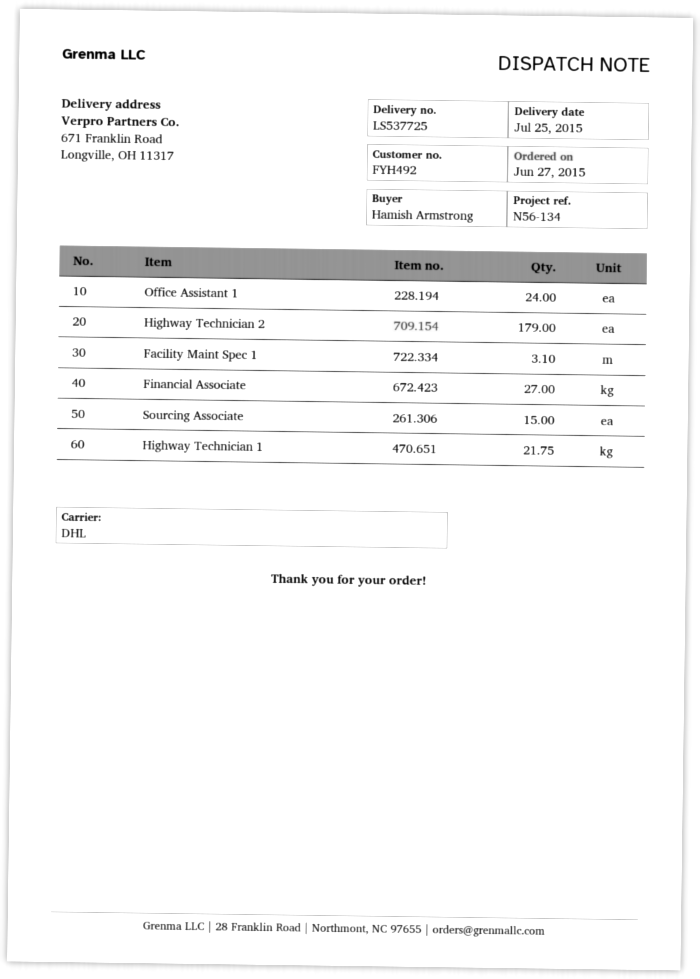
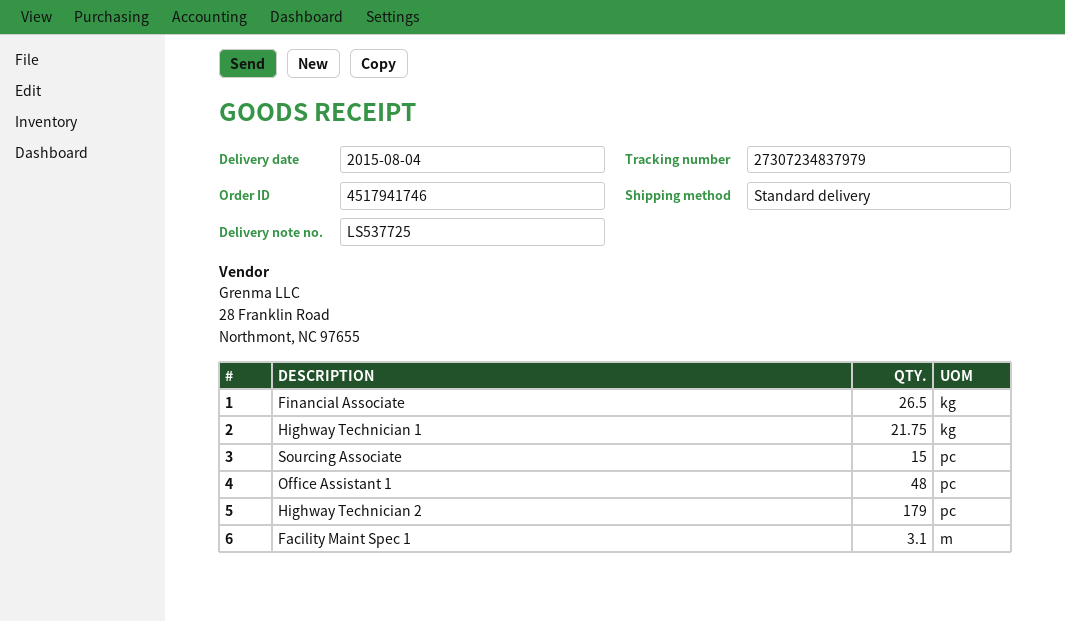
delivery date: 2015-07-25 -> 2015-08-04
shipping method: DHL -> standard
Office Assistant 1: 24 -> 48
Financial Associate: 27 -> 26.5

